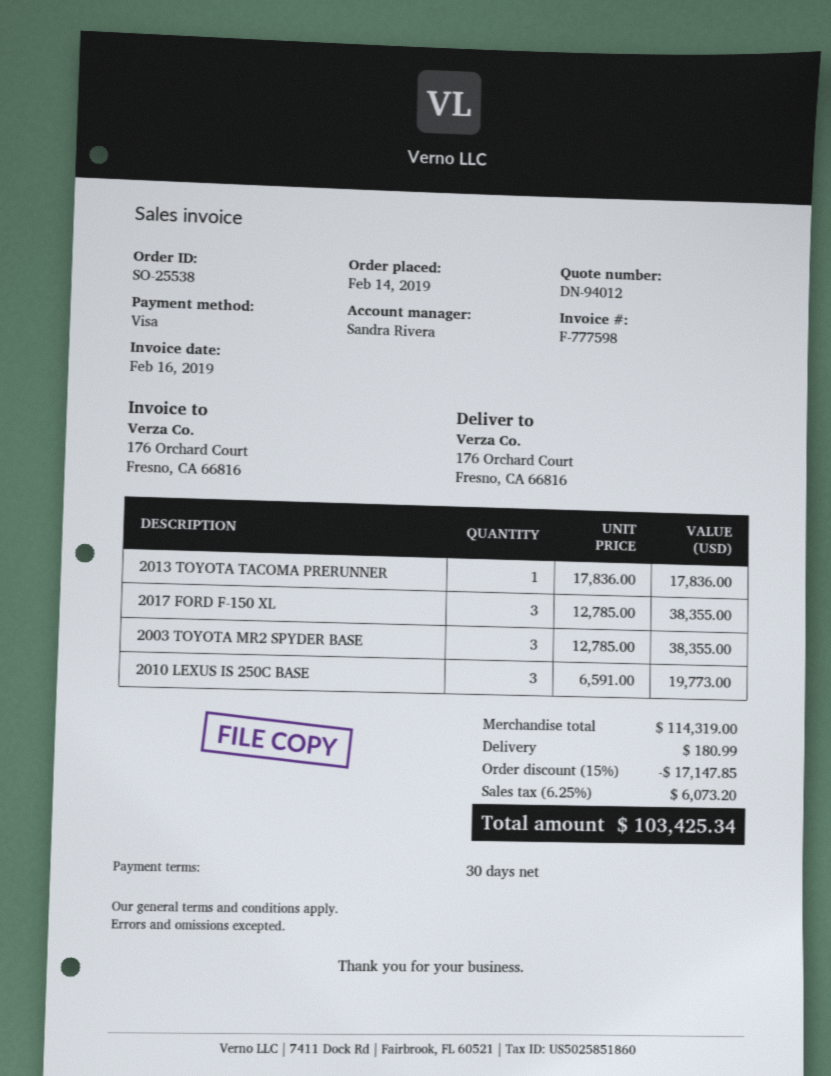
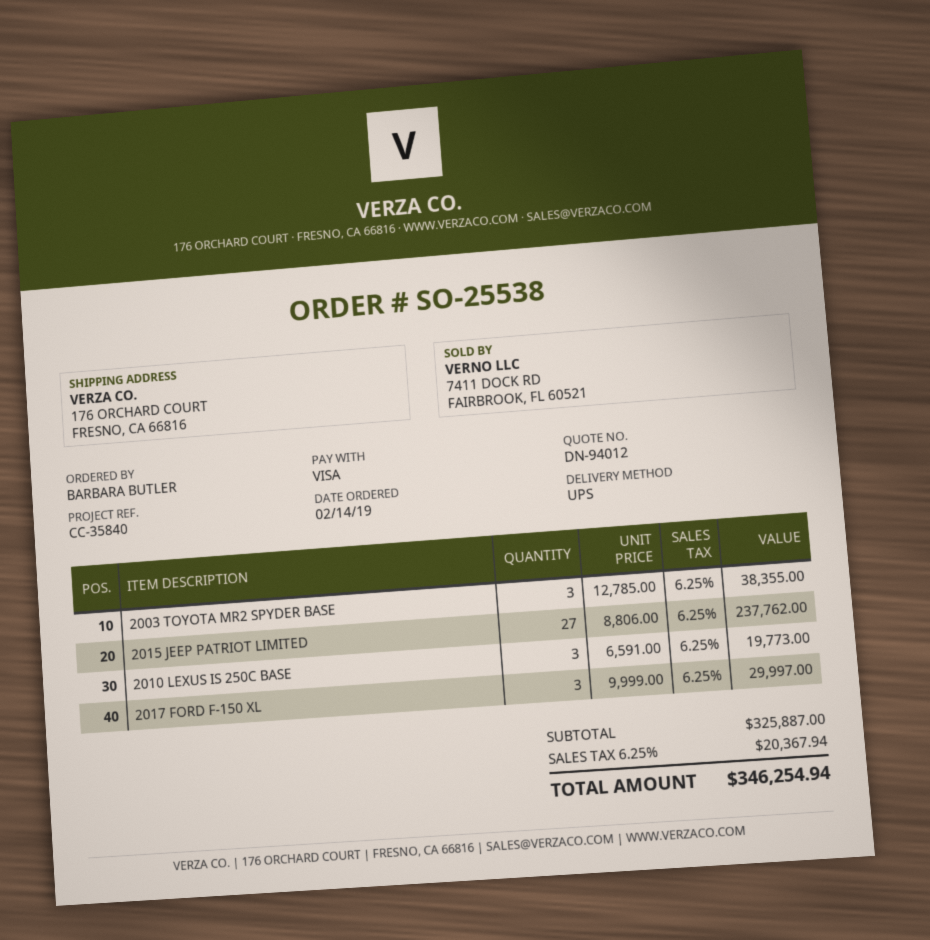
2013 TOYOTA TACOMA PRERUNNER: 1 x 17836.00 = 17836.00 -> none
2017 FORD F-150 XL: 3 x 12785.00 = 38355.00 -> 3 x 9999.00 = 29997.00
2015 JEEP PATRIOT LIMITED: none -> 27 x 8806.00 = 237762.00
subtotal: 114319.00 -> 325887.00
discount: 15% = 17147.85 -> none
shipping: 180.99 -> none
tax: 6.25% = 6073.20 -> 6.25% = 20367.94
total: 103425.34 -> 346254.94

